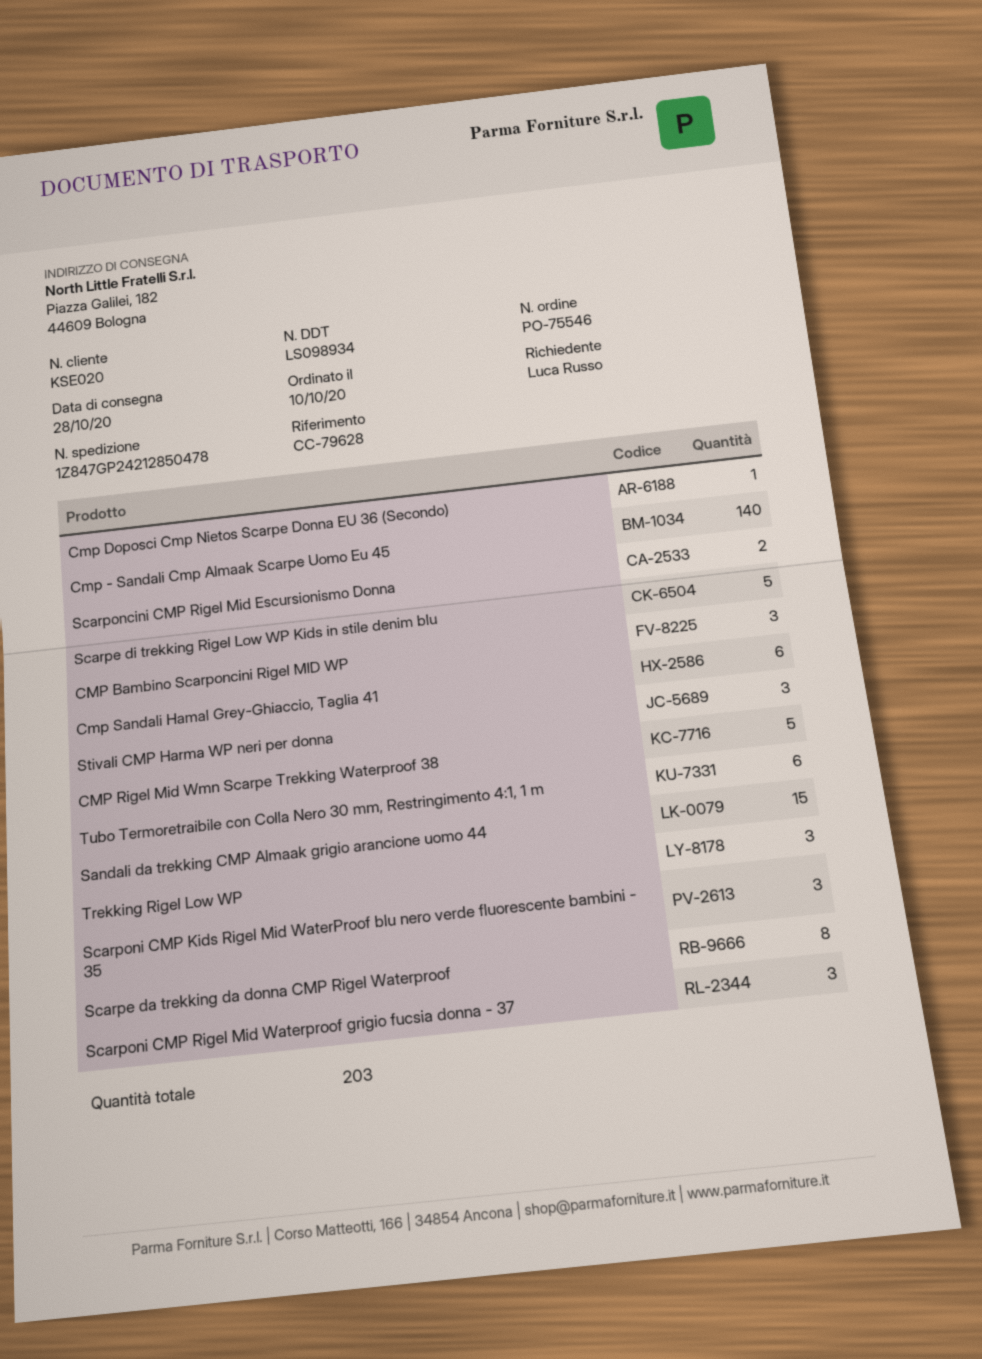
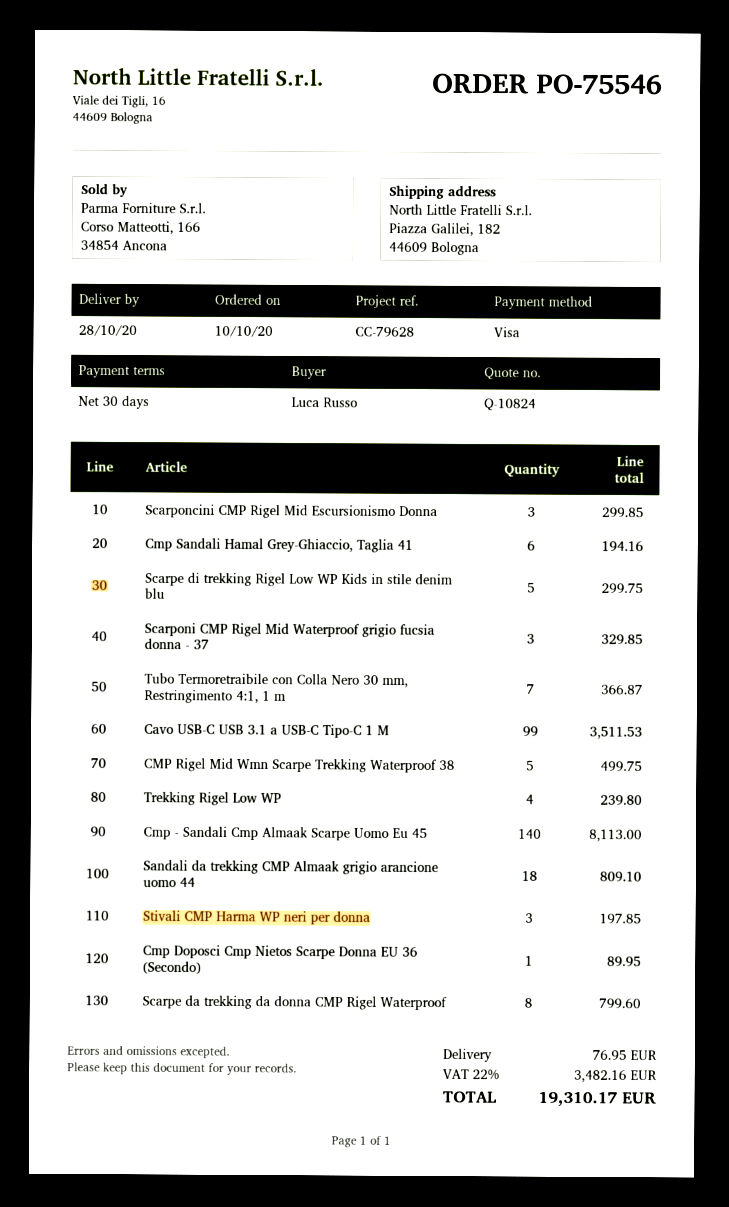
Scarponcini CMP Rigel Mid Escursionismo Donna: 2 -> 3
CMP Bambino Scarponcini Rigel MID WP: 3 -> none
Tubo Termoretraibile con Colla Nero 30 mm, Restringimento 4:1, 1 m: 6 -> 7
Sandali da trekking CMP Almaak grigio arancione uomo 44: 15 -> 18
Trekking Rigel Low WP: 3 -> 4
Scarponi CMP Kids Rigel Mid WaterProof blu nero verde fluorescente bambini - 35: 3 -> none
Cavo USB-C USB 3.1 a USB-C Tipo-C 1 M: none -> 99

